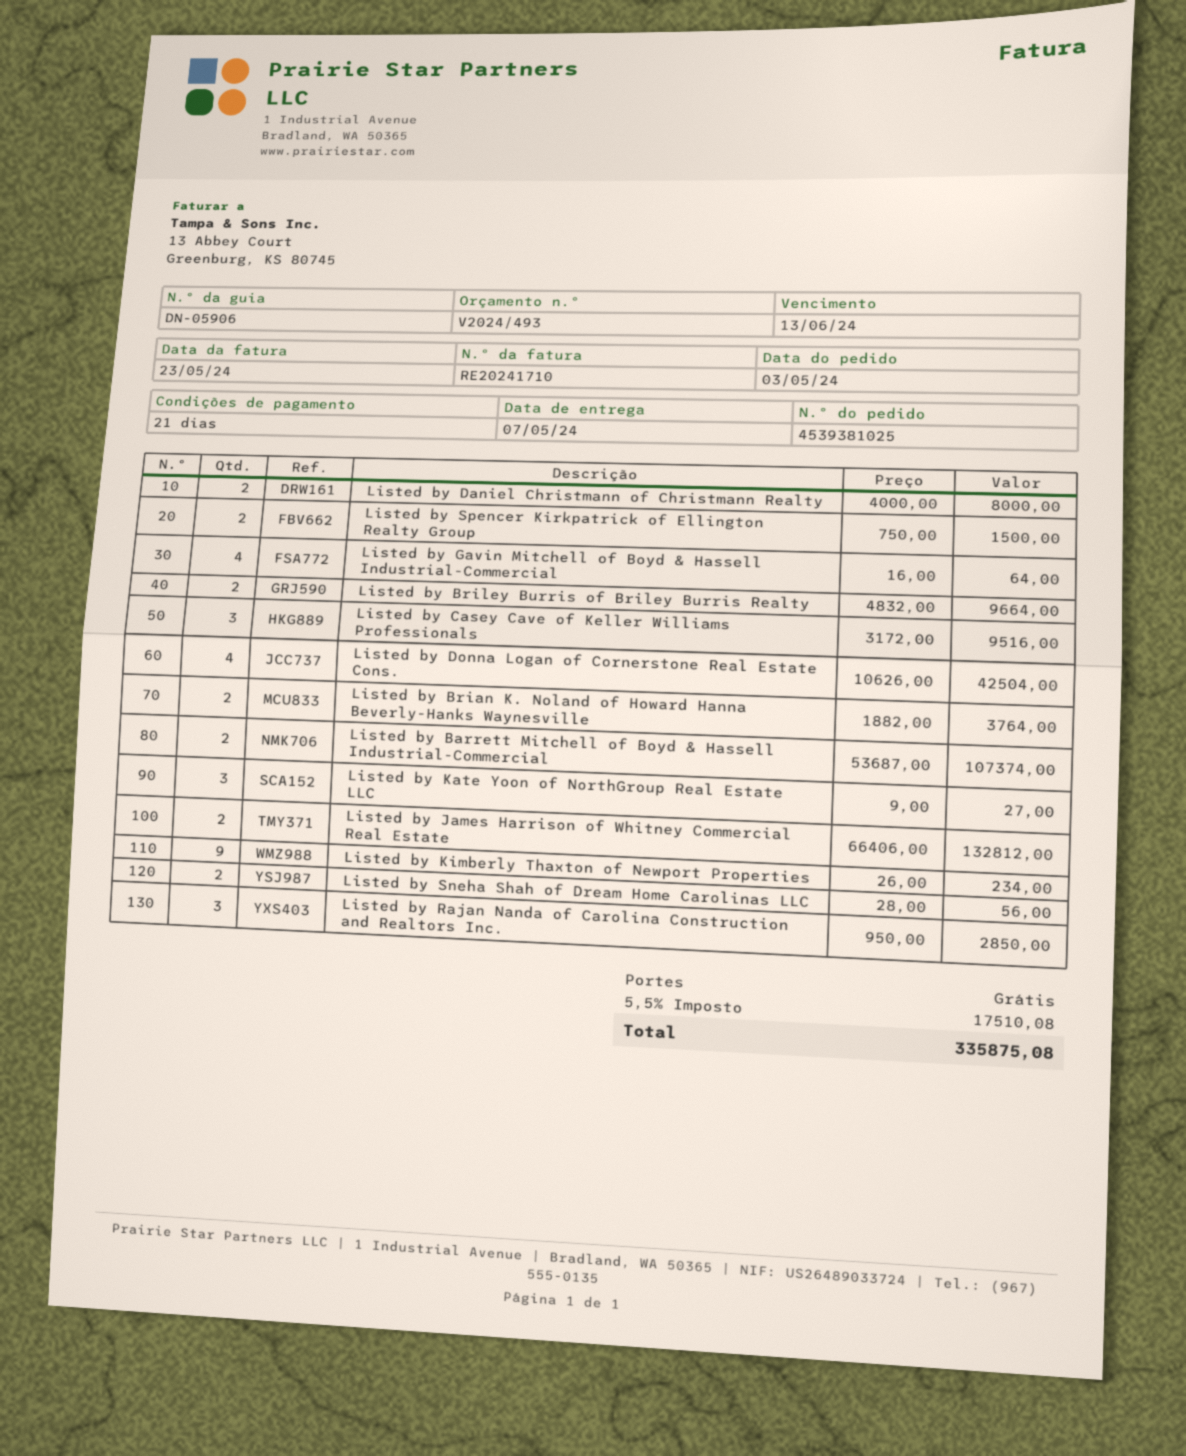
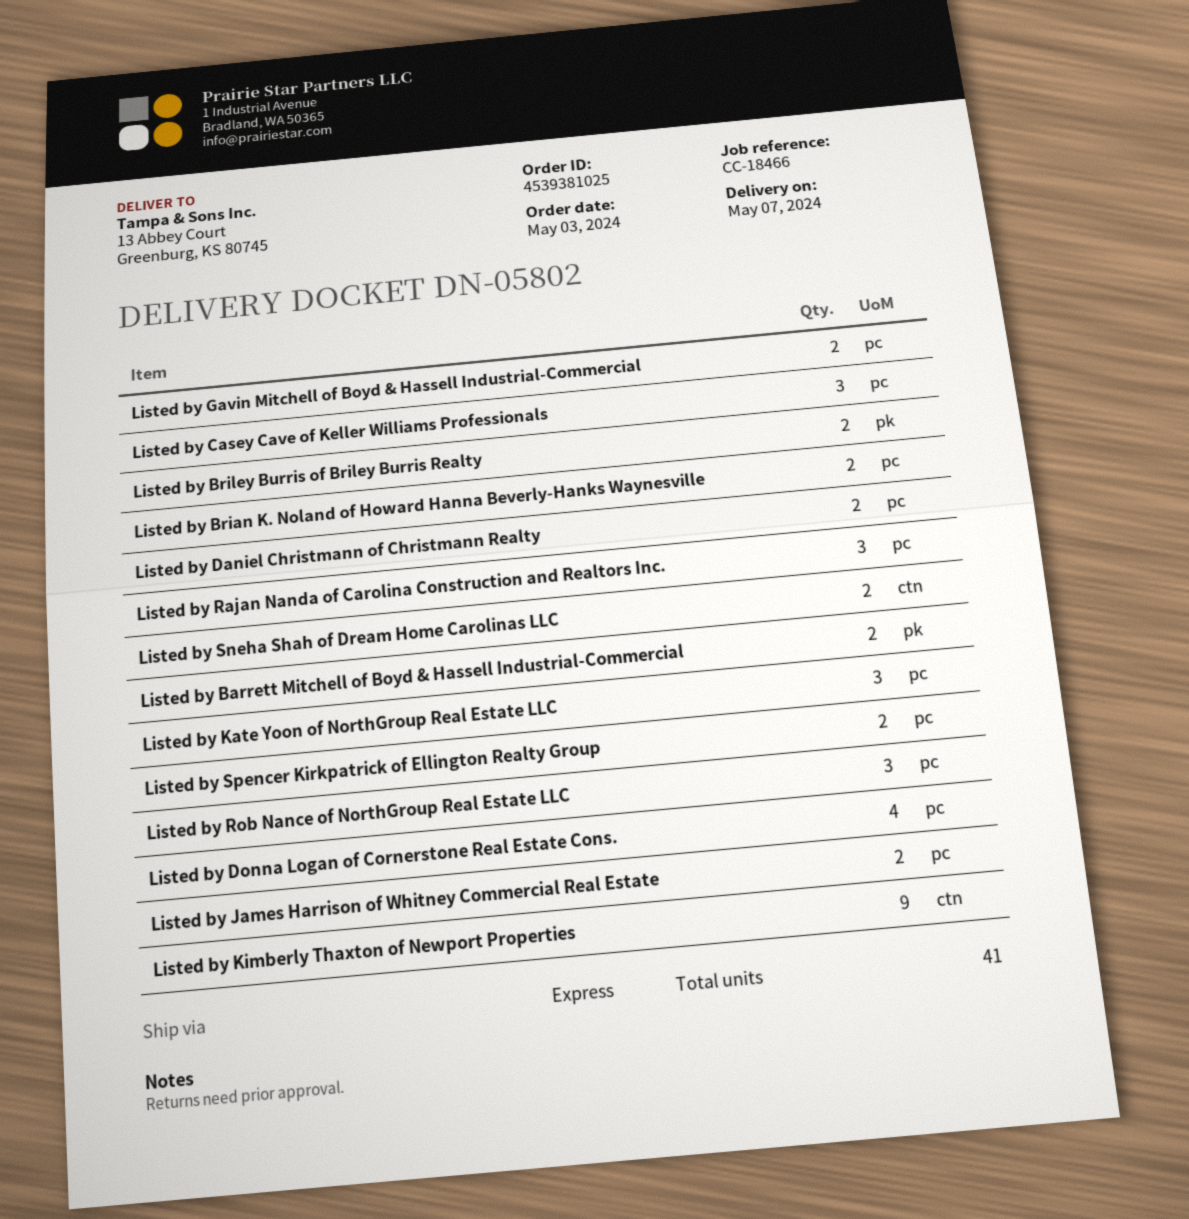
delivery note number: DN-05906 -> DN-05802
Listed by Gavin Mitchell of Boyd & Hassell Industrial-Commercial: 4 -> 2
Listed by Rob Nance of NorthGroup Real Estate LLC: none -> 3

